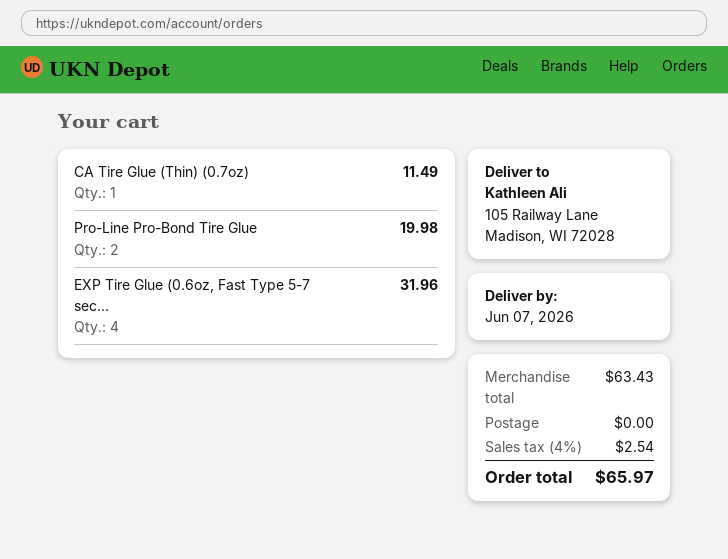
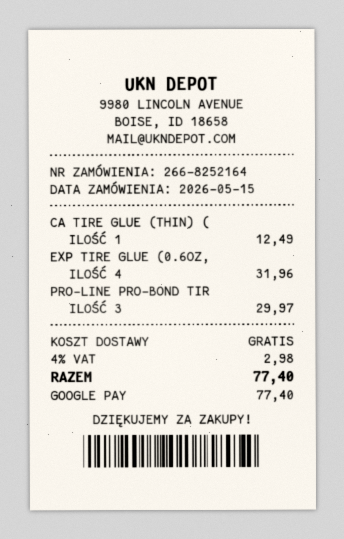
CA Tire Glue (Thin) (0.7oz): 1 for 11.49 -> 1 for 12.49
Pro-Line Pro-Bond Tire Glue: 2 for 19.98 -> 3 for 29.97
tax: 4% = 2.54 -> 4% = 2.98
total: 65.97 -> 77.40

